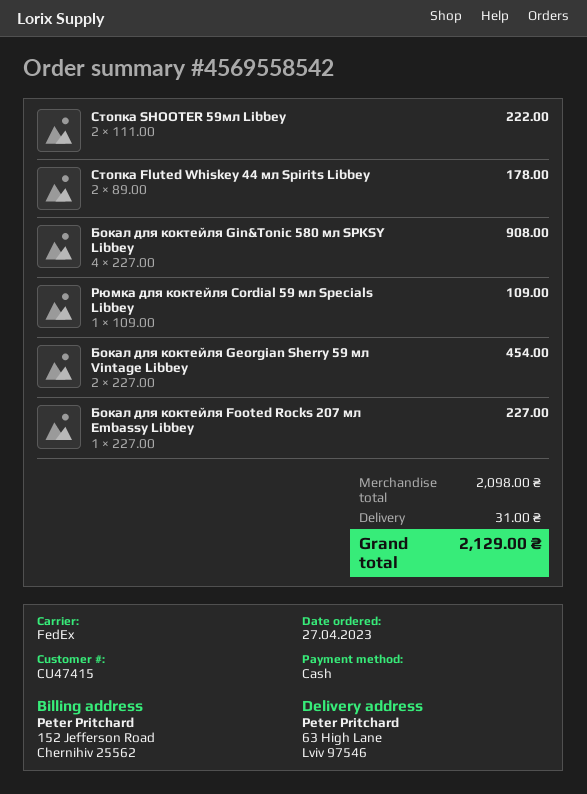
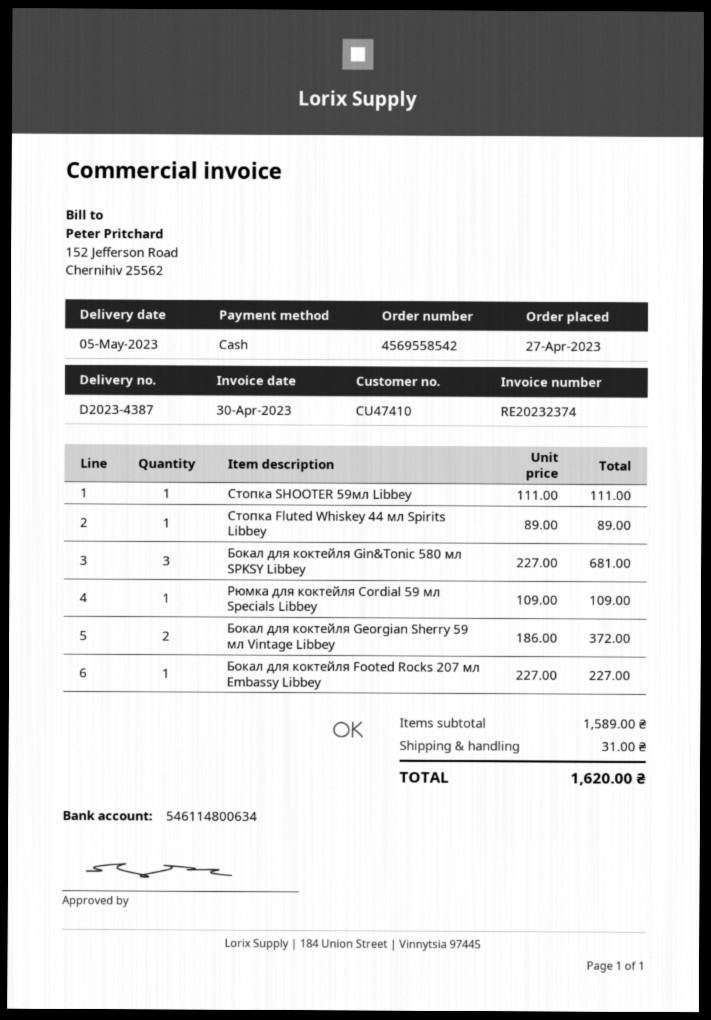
customer number: CU47415 -> CU47410
Стопка SHOOTER 59мл Libbey: 2 x 111.00 = 222.00 -> 1 x 111.00 = 111.00
Стопка Fluted Whiskey 44 мл Spirits Libbey: 2 x 89.00 = 178.00 -> 1 x 89.00 = 89.00
Бокал для коктейля Gin&Tonic 580 мл SPKSY Libbey: 4 x 227.00 = 908.00 -> 3 x 227.00 = 681.00
Бокал для коктейля Georgian Sherry 59 мл Vintage Libbey: 2 x 227.00 = 454.00 -> 2 x 186.00 = 372.00
subtotal: 2098.00 -> 1589.00
total: 2129.00 -> 1620.00

